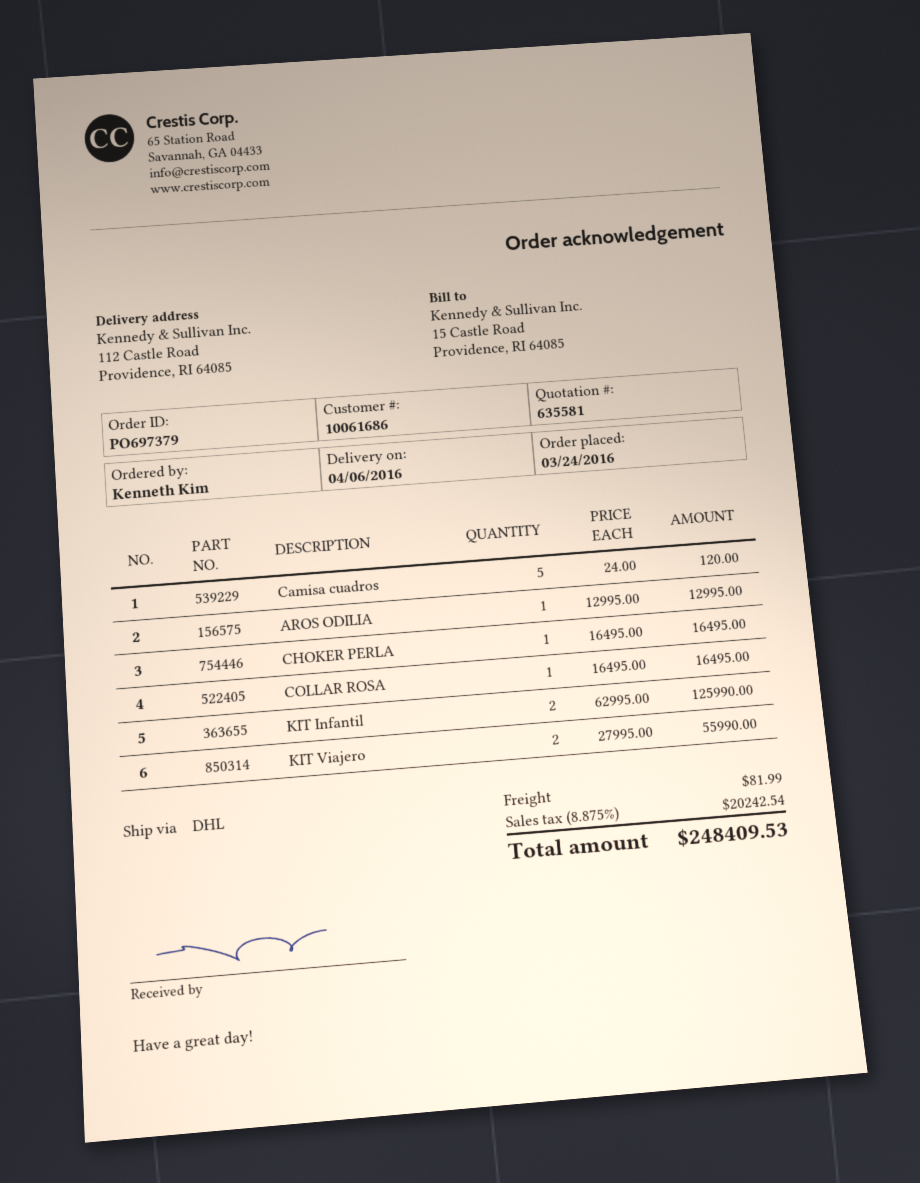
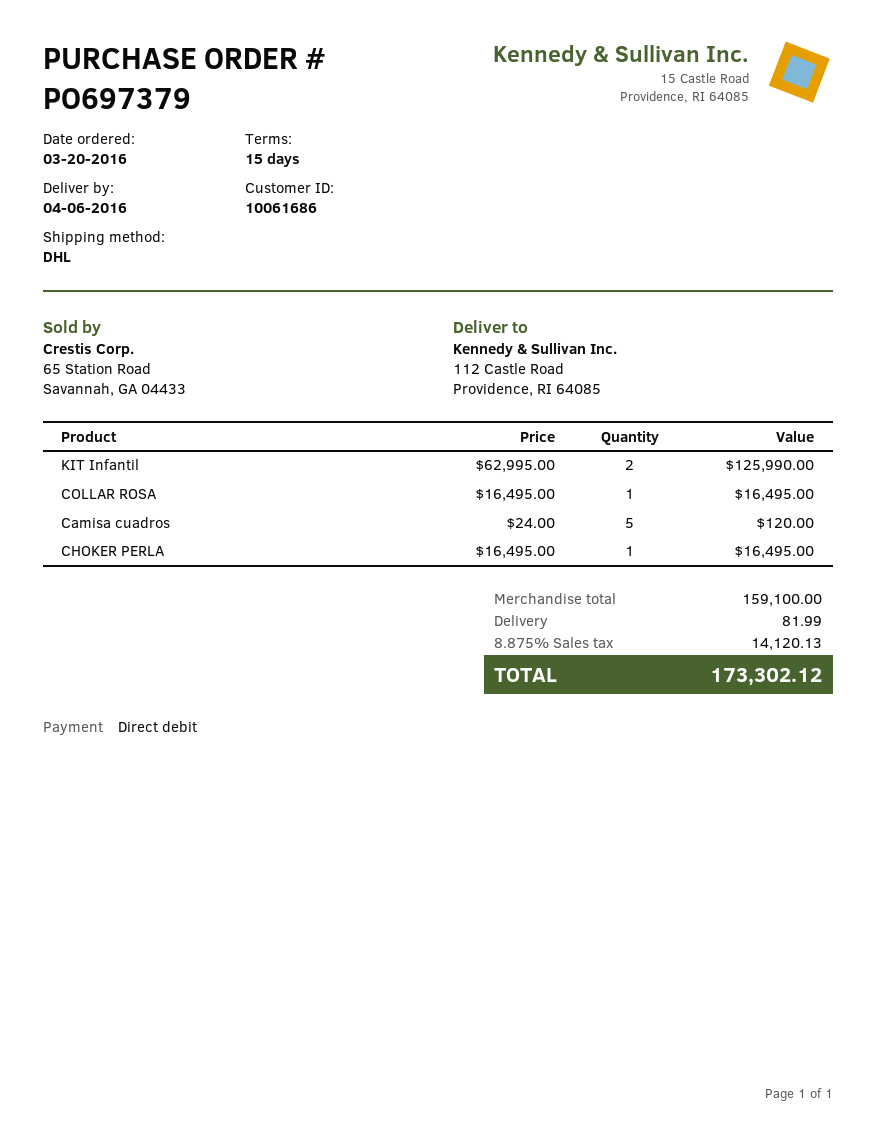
order date: 2016-03-24 -> 2016-03-20
AROS ODILIA: 1 x 12995.00 = 12995.00 -> none
KIT Viajero: 2 x 27995.00 = 55990.00 -> none
tax: 8.875% = 20242.54 -> 8.875% = 14120.13
total: 248409.53 -> 173302.12

